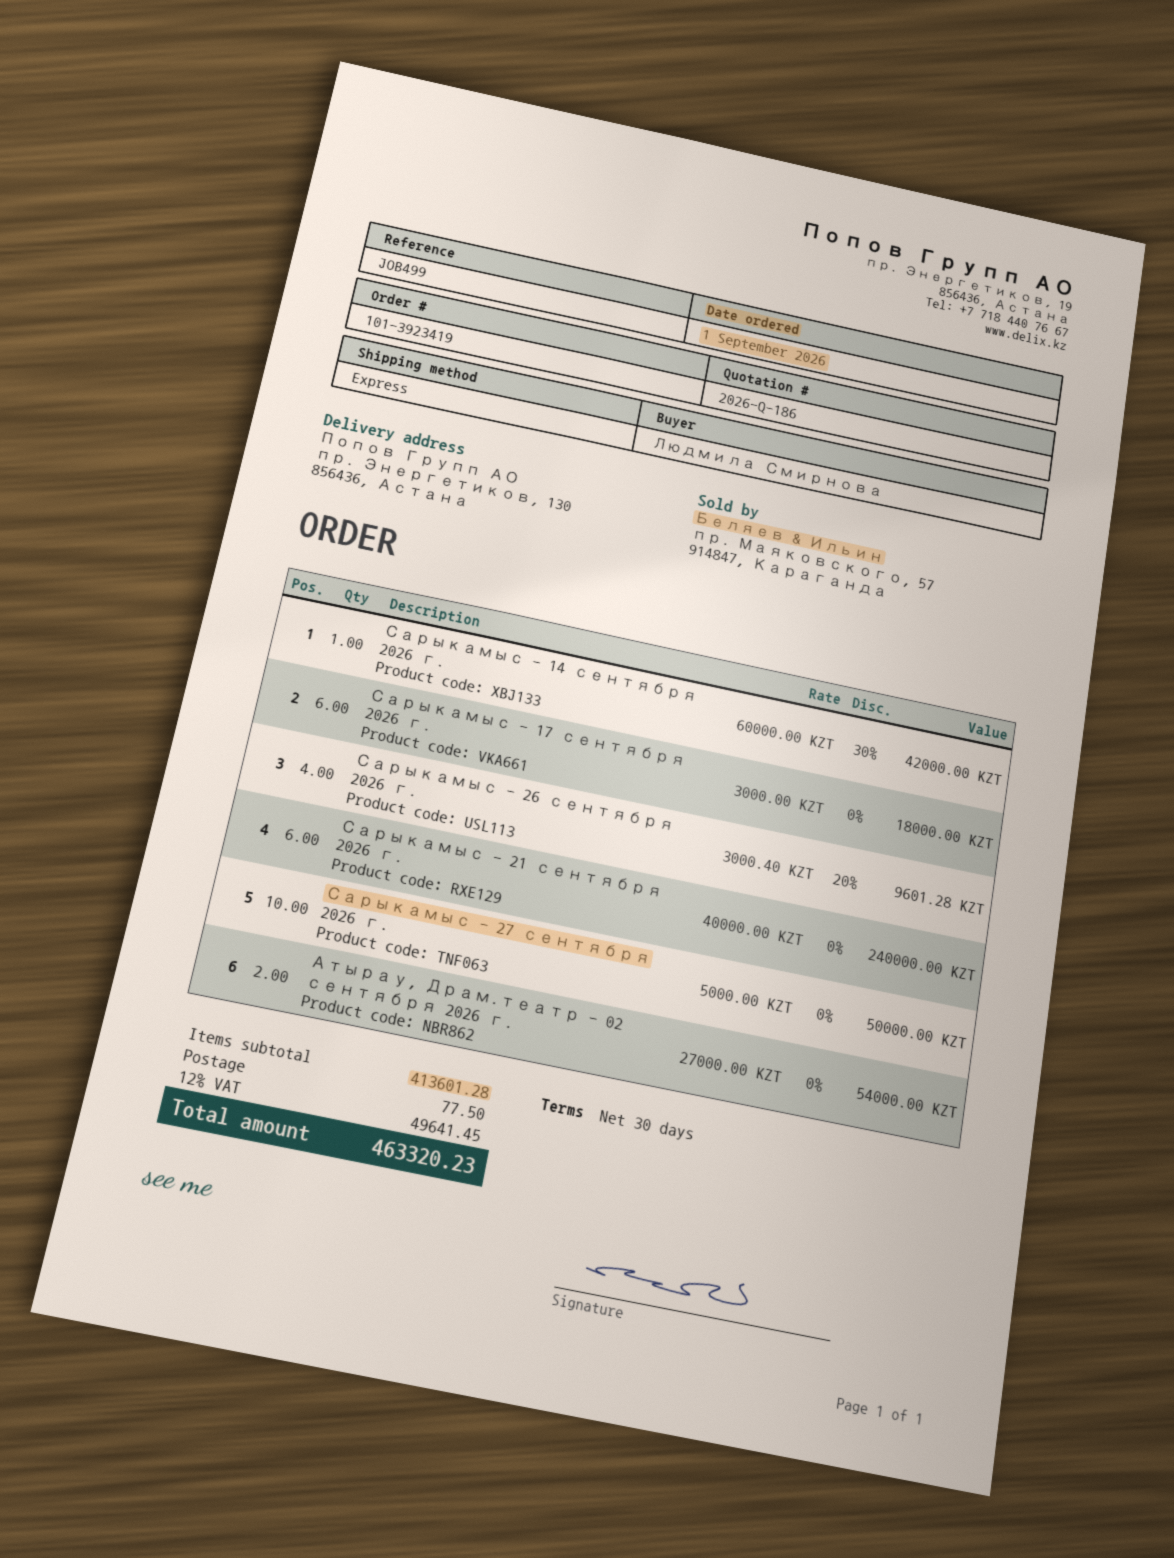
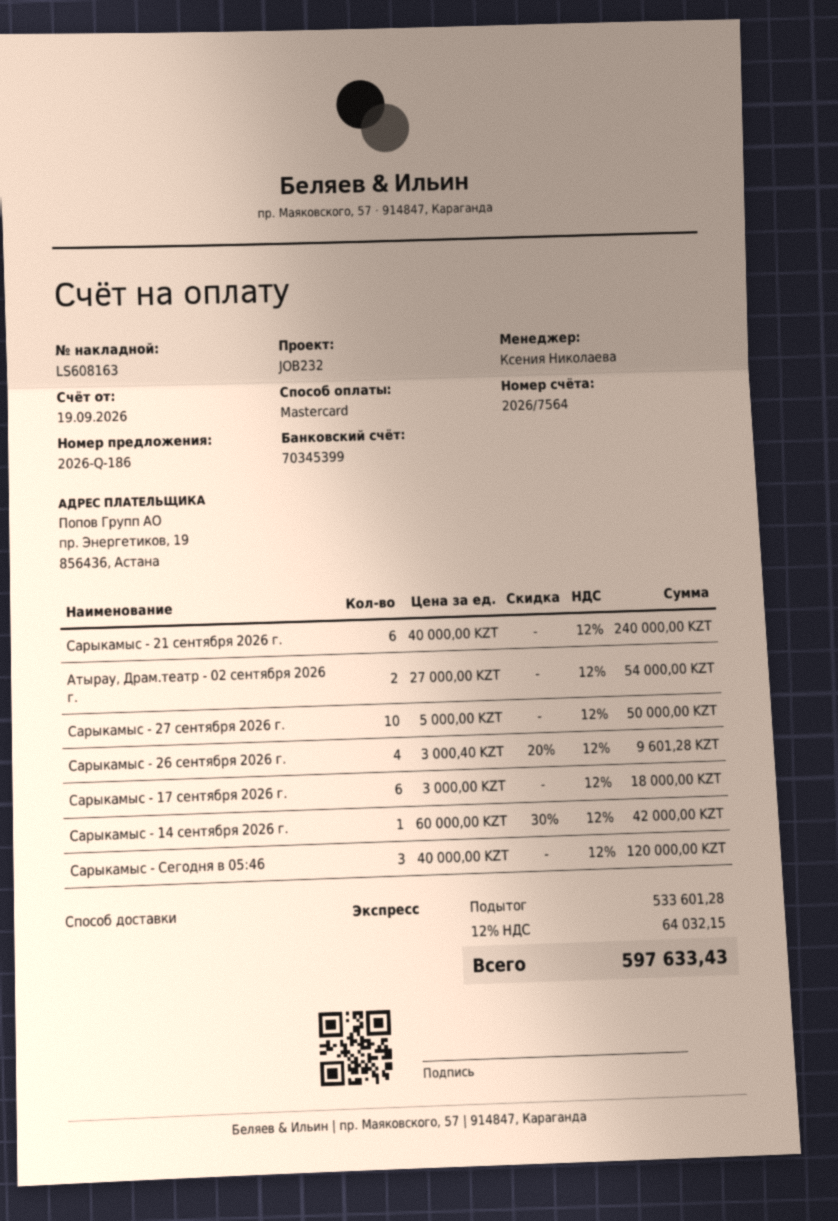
reference: JOB499 -> JOB232
Сарыкамыс - Сегодня в 05:46: none -> 3 x 40000.00 = 120000.00
subtotal: 413601.28 -> 533601.28
shipping: 77.50 -> none
tax: 12% = 49641.45 -> 12% = 64032.15
total: 463320.23 -> 597633.43

